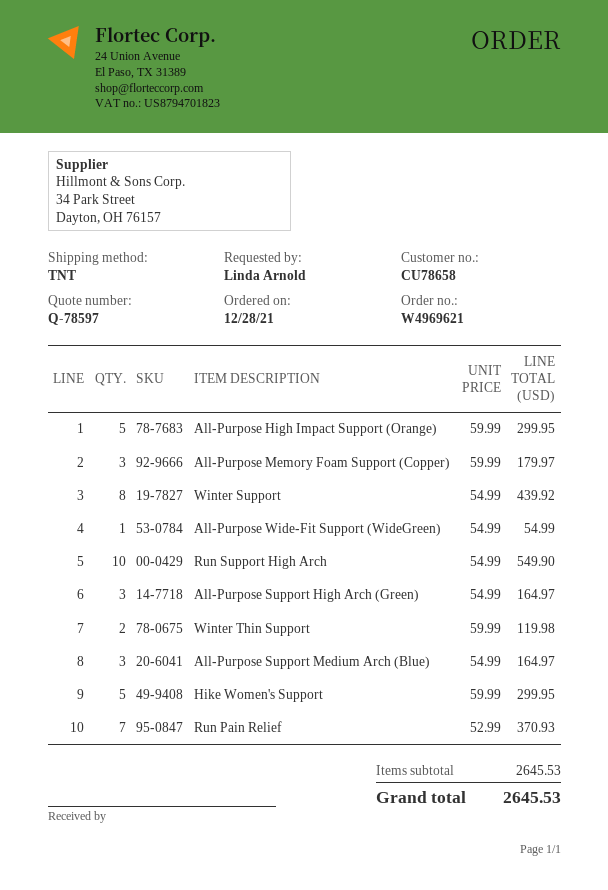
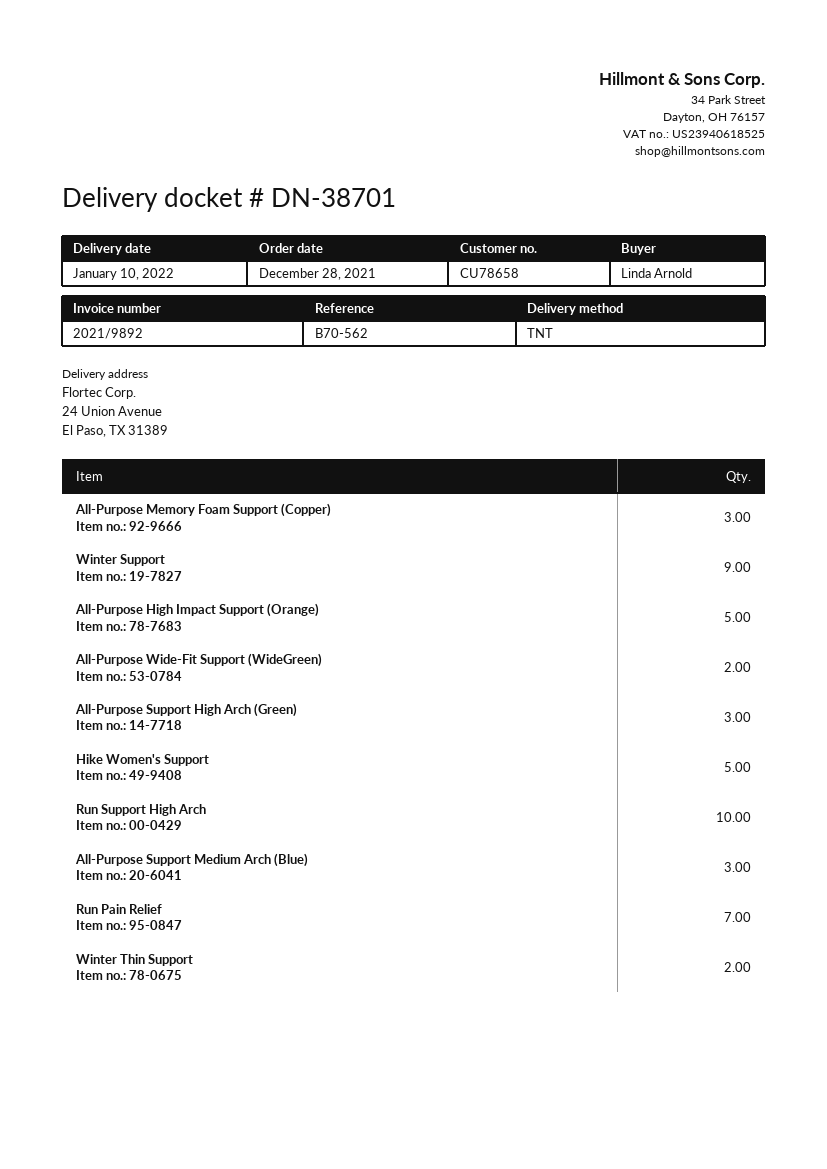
Winter Support: 8 -> 9
All-Purpose Wide-Fit Support (WideGreen): 1 -> 2

